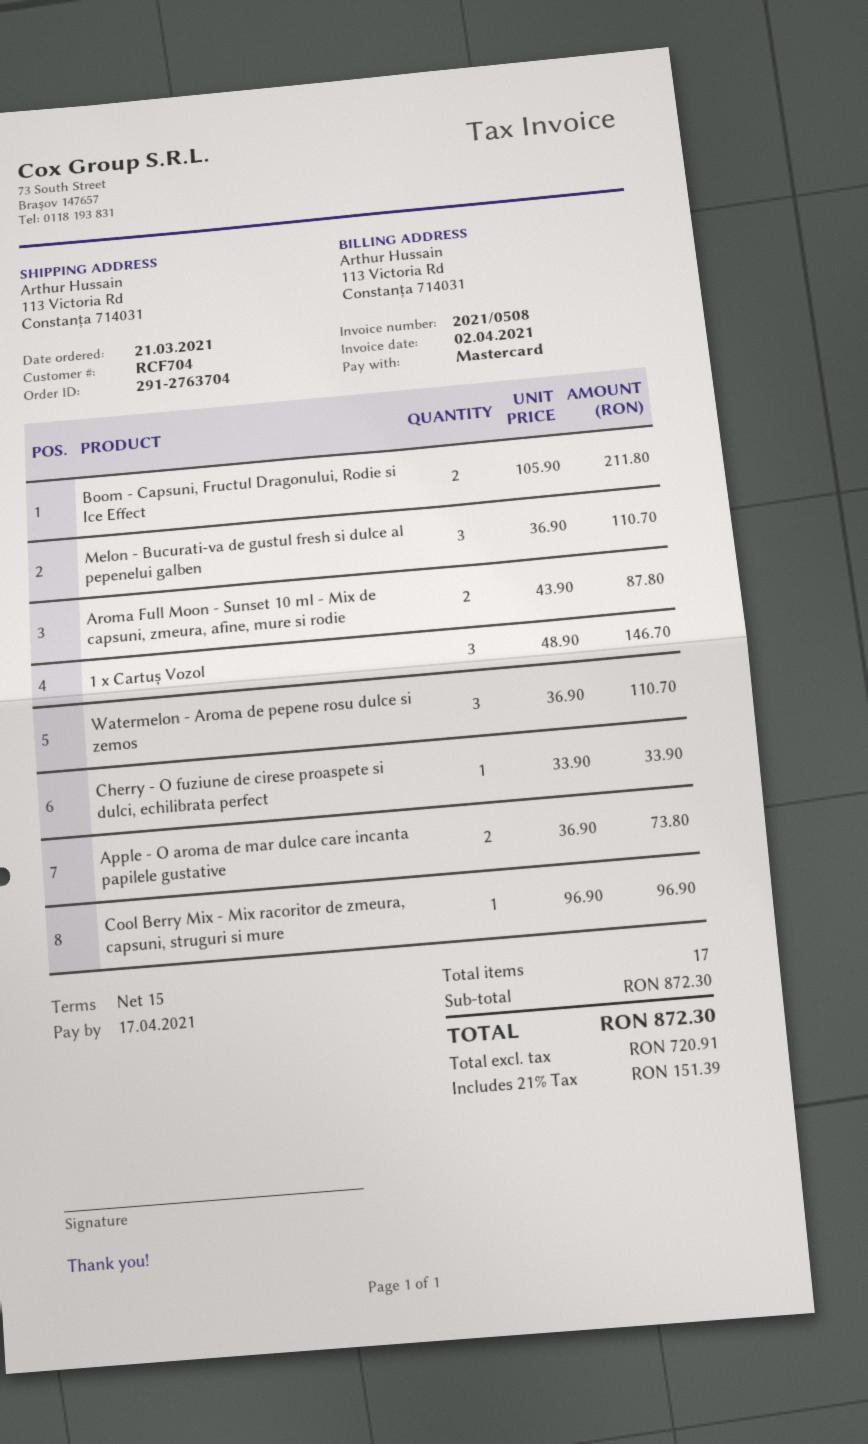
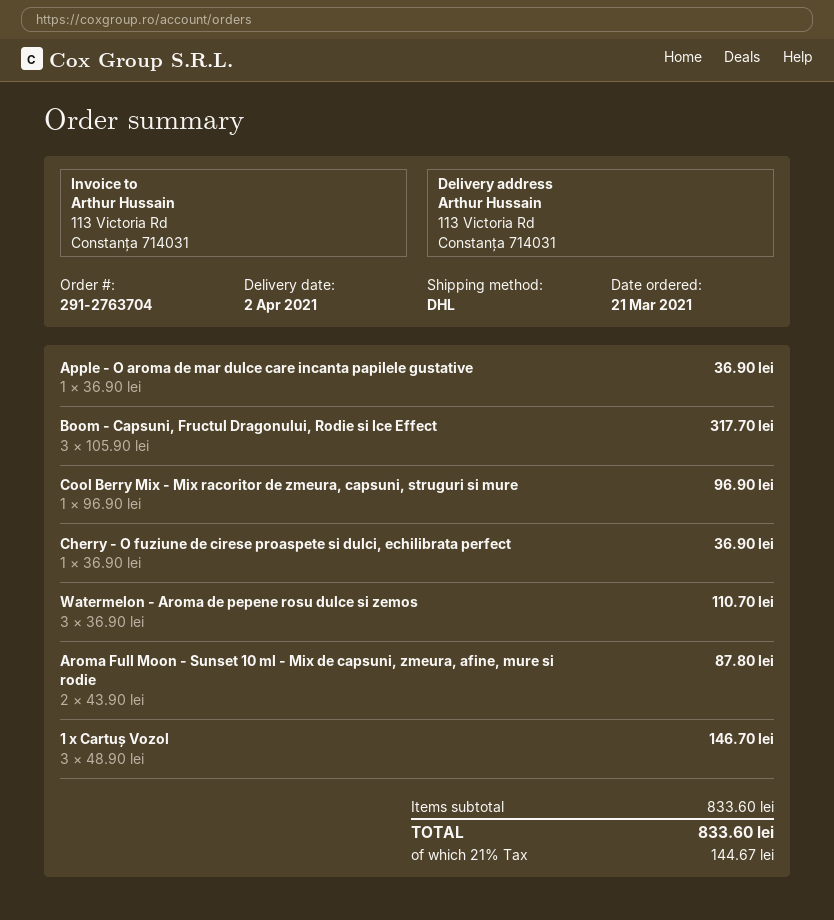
Boom - Capsuni, Fructul Dragonului, Rodie si Ice Effect: 2 x 105.90 = 211.80 -> 3 x 105.90 = 317.70
Melon - Bucurati-va de gustul fresh si dulce al pepenelui galben: 3 x 36.90 = 110.70 -> none
Cherry - O fuziune de cirese proaspete si dulci, echilibrata perfect: 1 x 33.90 = 33.90 -> 1 x 36.90 = 36.90
Apple - O aroma de mar dulce care incanta papilele gustative: 2 x 36.90 = 73.80 -> 1 x 36.90 = 36.90
subtotal: 872.30 -> 833.60
tax: 21% = 151.39 -> 21% = 144.67
total: 872.30 -> 833.60

